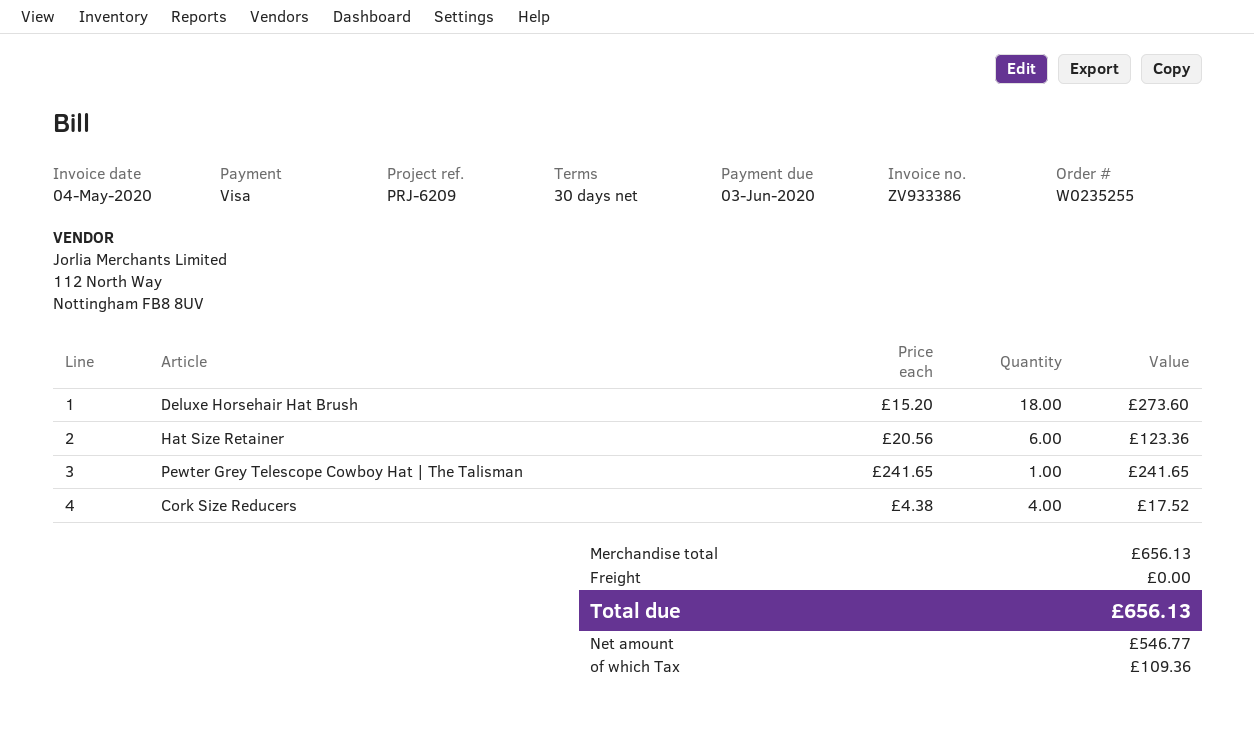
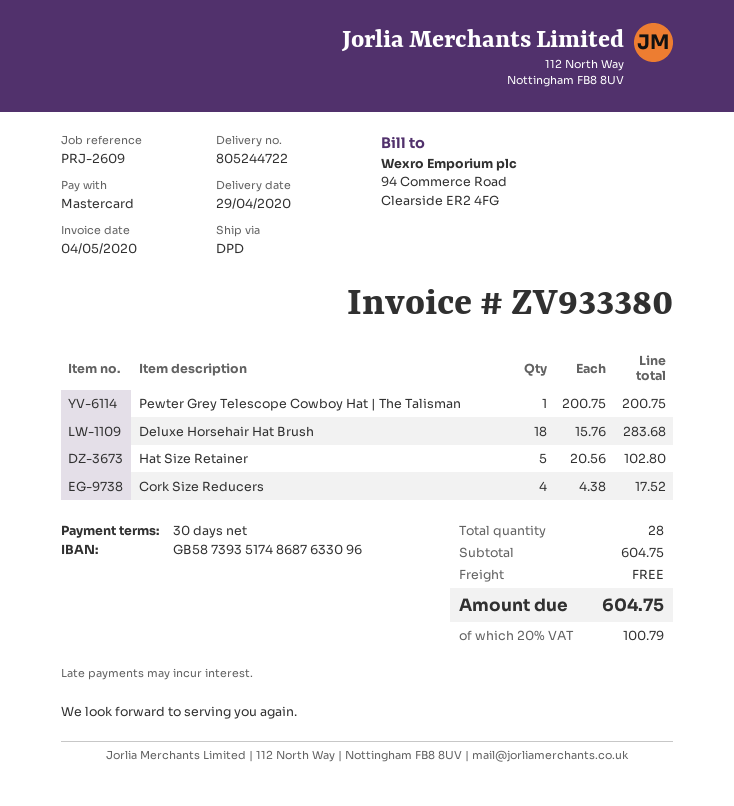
invoice number: ZV933386 -> ZV933380
reference: PRJ-6209 -> PRJ-2609
payment method: Visa -> Mastercard
Deluxe Horsehair Hat Brush: 18 x 15.20 = 273.60 -> 18 x 15.76 = 283.68
Hat Size Retainer: 6 x 20.56 = 123.36 -> 5 x 20.56 = 102.80
Pewter Grey Telescope Cowboy Hat | The Talisman: 1 x 241.65 = 241.65 -> 1 x 200.75 = 200.75
subtotal: 656.13 -> 604.75
tax: 109.36 -> 100.79
total: 656.13 -> 604.75

